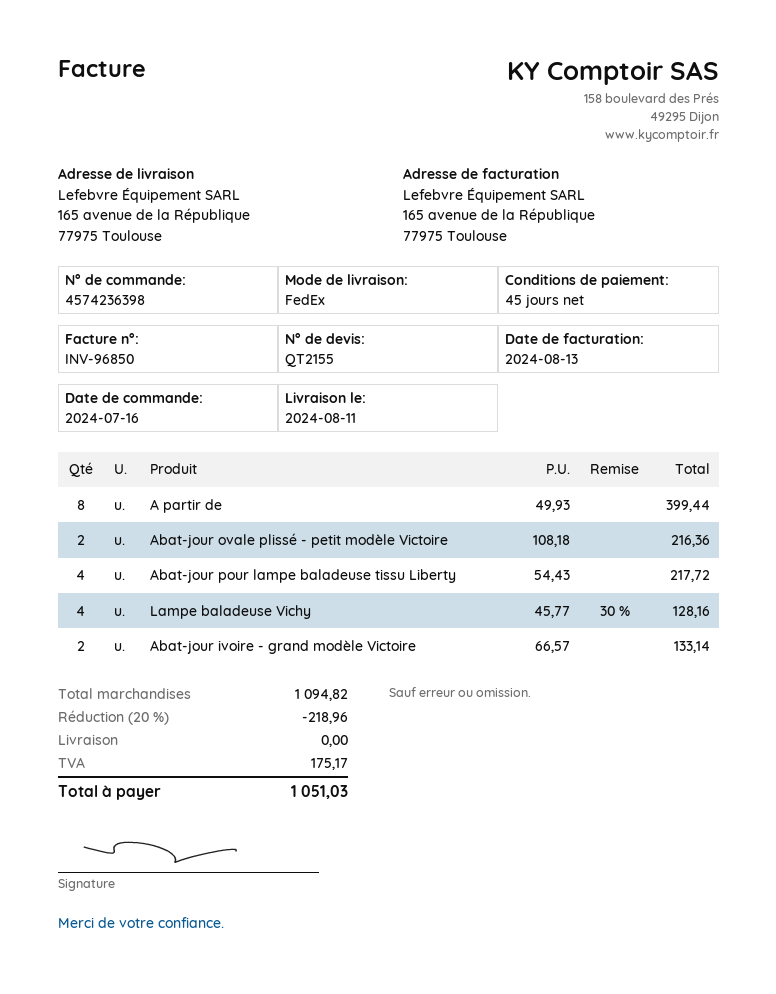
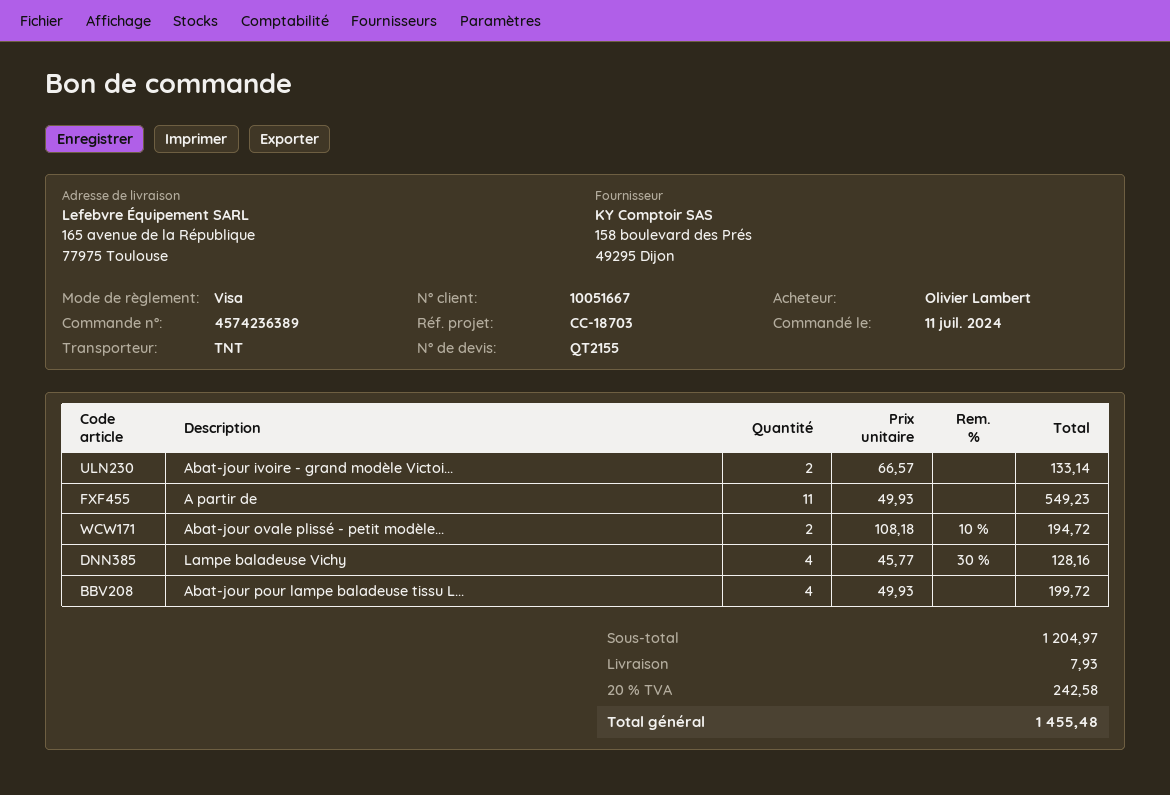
order number: 4574236398 -> 4574236389
order date: 2024-07-16 -> 2024-07-11
shipping method: FedEx -> TNT
A partir de: 8 x 49.93 = 399.44 -> 11 x 49.93 = 549.23
Abat-jour ovale plissé - petit modèle Victoire: 2 x 108.18 = 216.36 -> 2 x 108.18 - 10% = 194.72
Abat-jour pour lampe baladeuse tissu Liberty: 4 x 54.43 = 217.72 -> 4 x 49.93 = 199.72
subtotal: 1094.82 -> 1204.97
discount: 20% = 218.96 -> none
shipping: 0.00 -> 7.93
tax: 175.17 -> 242.58
total: 1051.03 -> 1455.48

